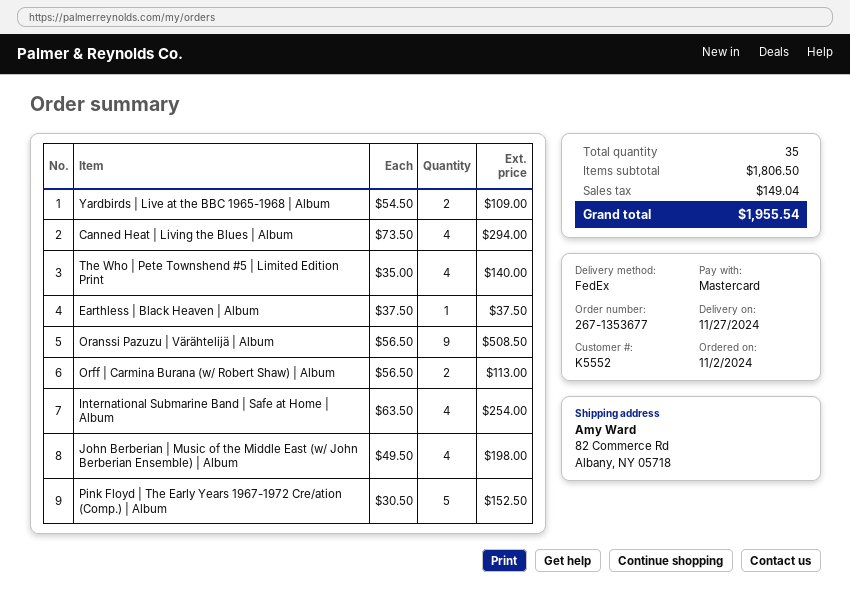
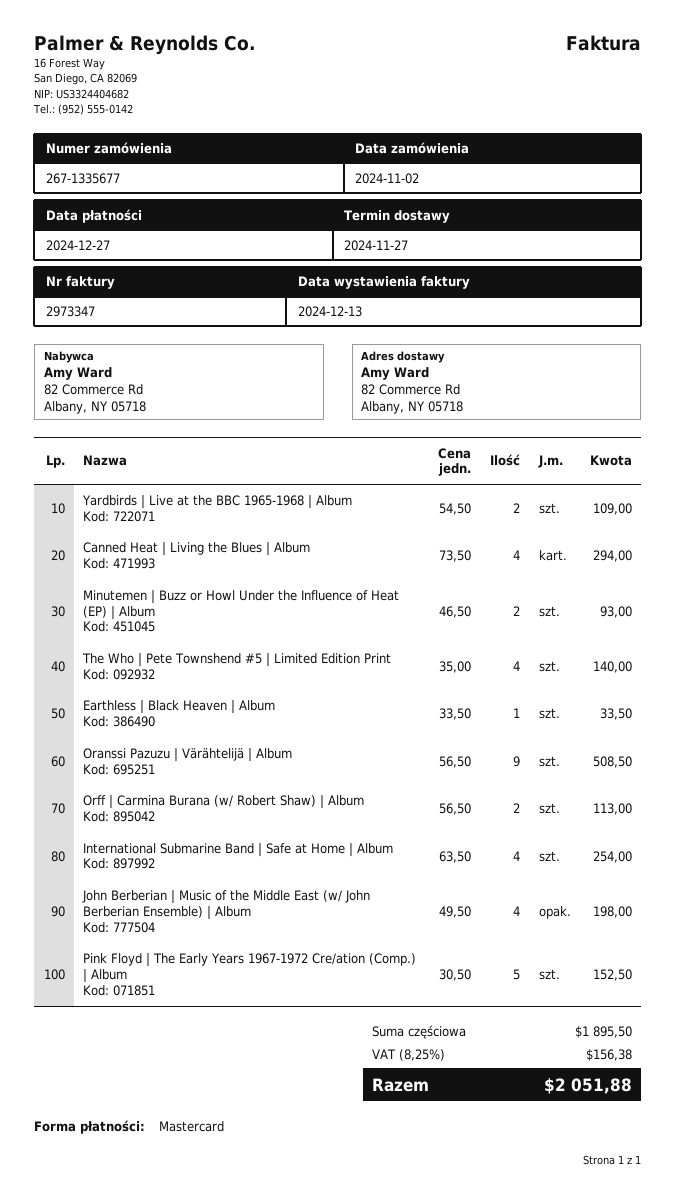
order number: 267-1353677 -> 267-1335677
Earthless | Black Heaven | Album: 1 x 37.50 = 37.50 -> 1 x 33.50 = 33.50
Minutemen | Buzz or Howl Under the Influence of Heat (EP) | Album: none -> 2 x 46.50 = 93.00
subtotal: 1806.50 -> 1895.50
tax: 149.04 -> 156.38
total: 1955.54 -> 2051.88

